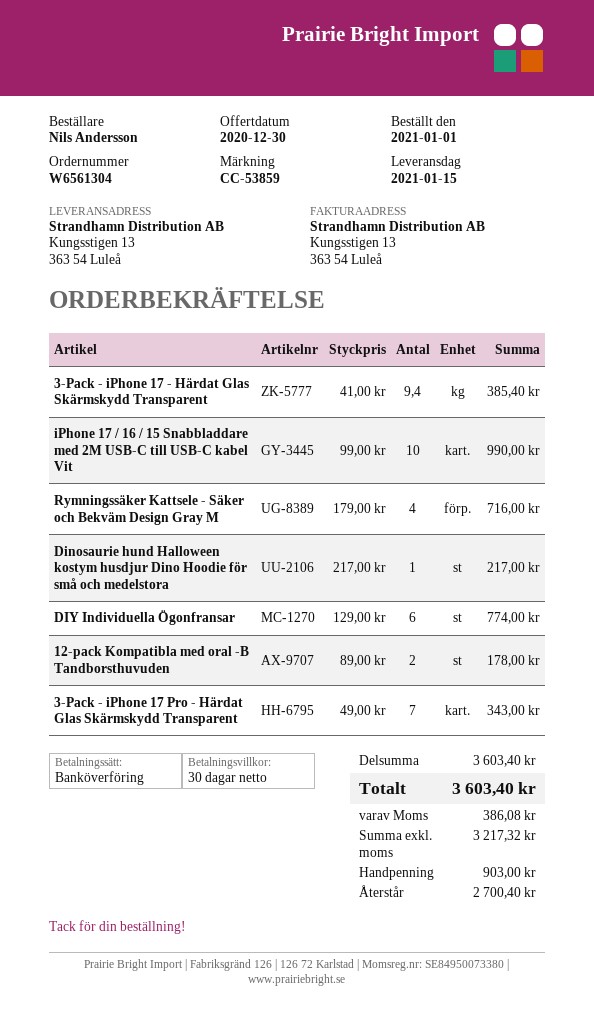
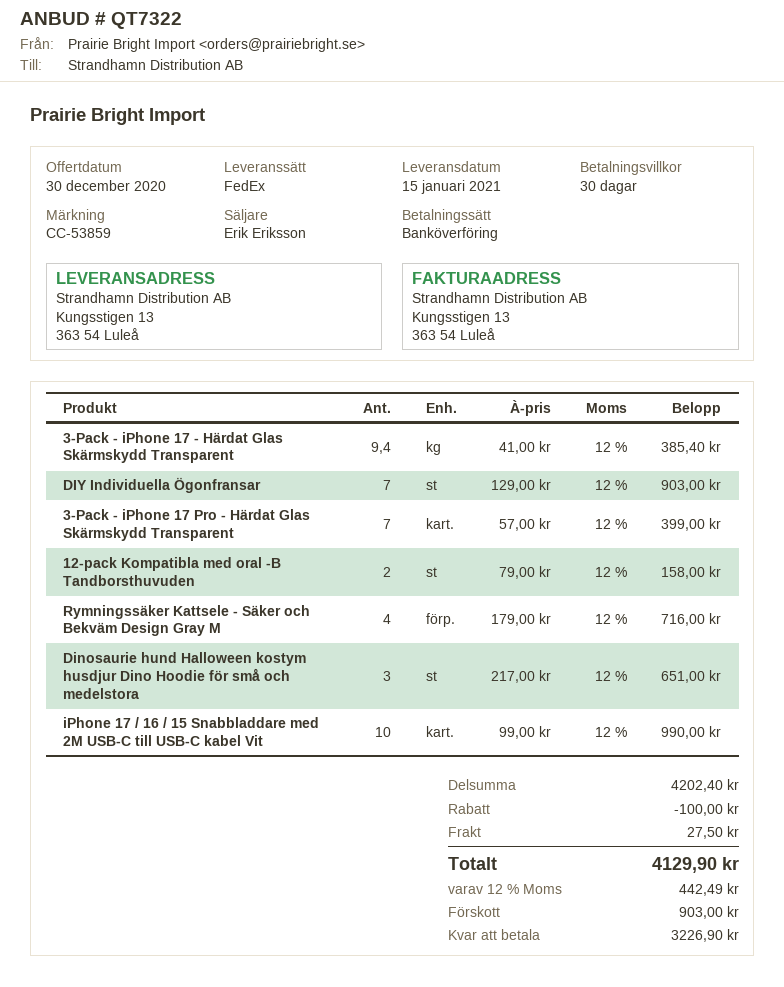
Dinosaurie hund Halloween kostym husdjur Dino Hoodie för små och medelstora: 1 x 217.00 = 217.00 -> 3 x 217.00 = 651.00
DIY Individuella Ögonfransar: 6 x 129.00 = 774.00 -> 7 x 129.00 = 903.00
12-pack Kompatibla med oral -B Tandborsthuvuden: 2 x 89.00 = 178.00 -> 2 x 79.00 = 158.00
3-Pack - iPhone 17 Pro - Härdat Glas Skärmskydd Transparent: 7 x 49.00 = 343.00 -> 7 x 57.00 = 399.00
subtotal: 3603.40 -> 4202.40
discount: none -> 100.00
shipping: none -> 27.50
tax: 386.08 -> 442.49
total: 3603.40 -> 4129.90
balance: 2700.40 -> 3226.90

